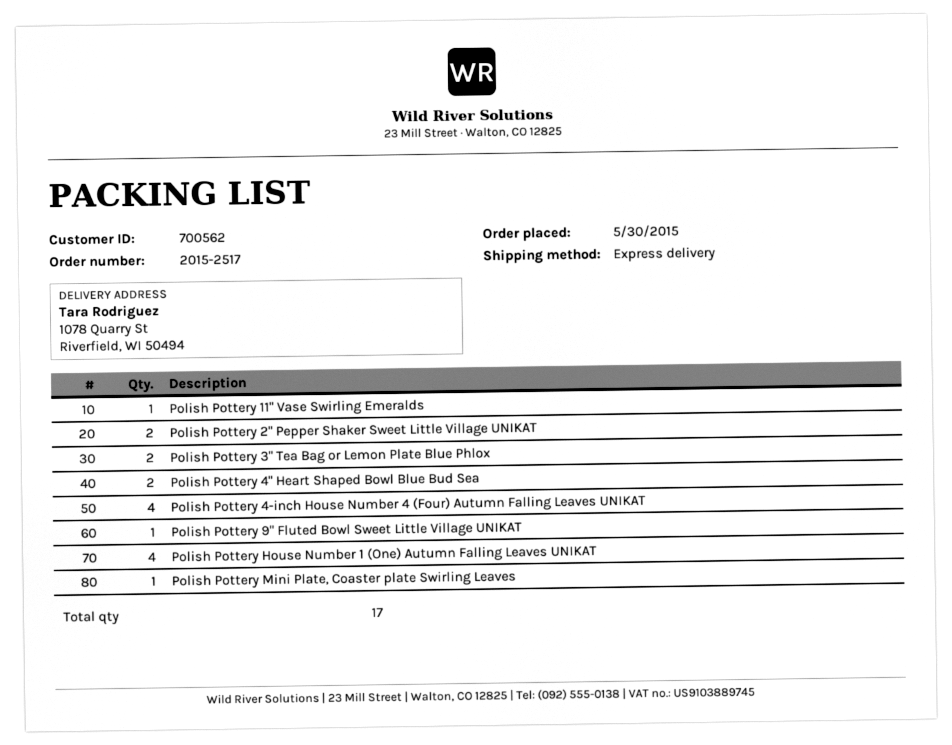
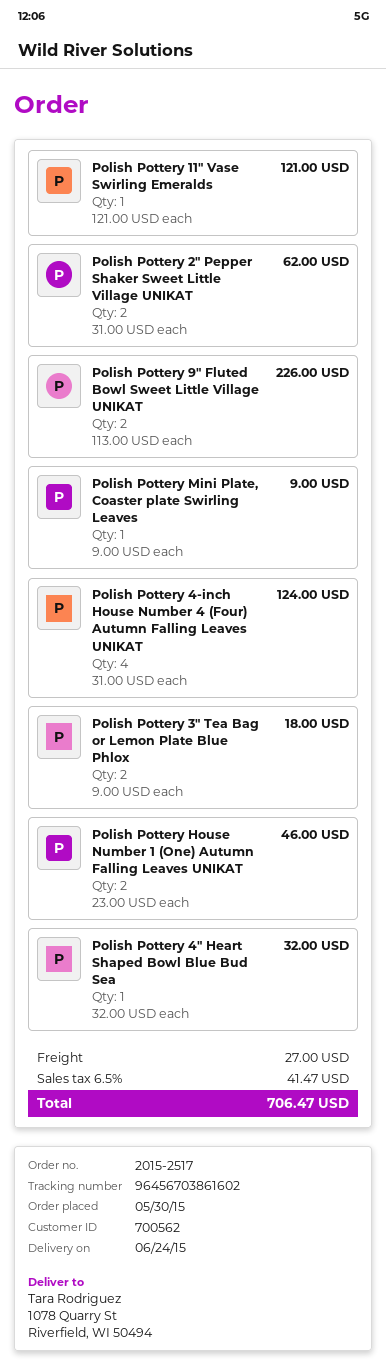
Polish Pottery 4" Heart Shaped Bowl Blue Bud Sea: 2 -> 1
Polish Pottery 9" Fluted Bowl Sweet Little Village UNIKAT: 1 -> 2
Polish Pottery House Number 1 (One) Autumn Falling Leaves UNIKAT: 4 -> 2

